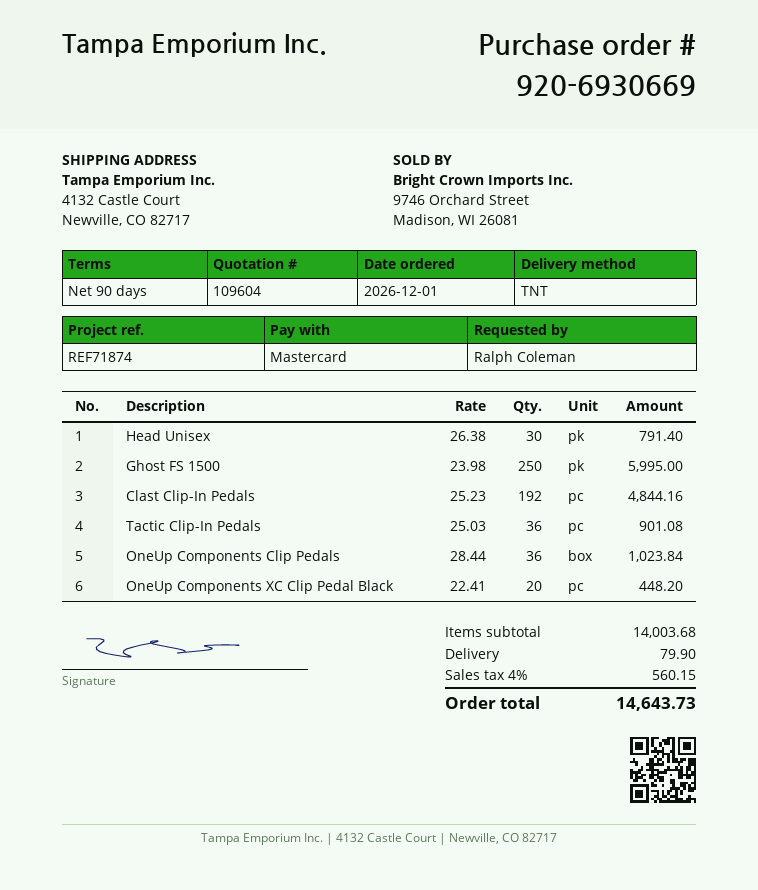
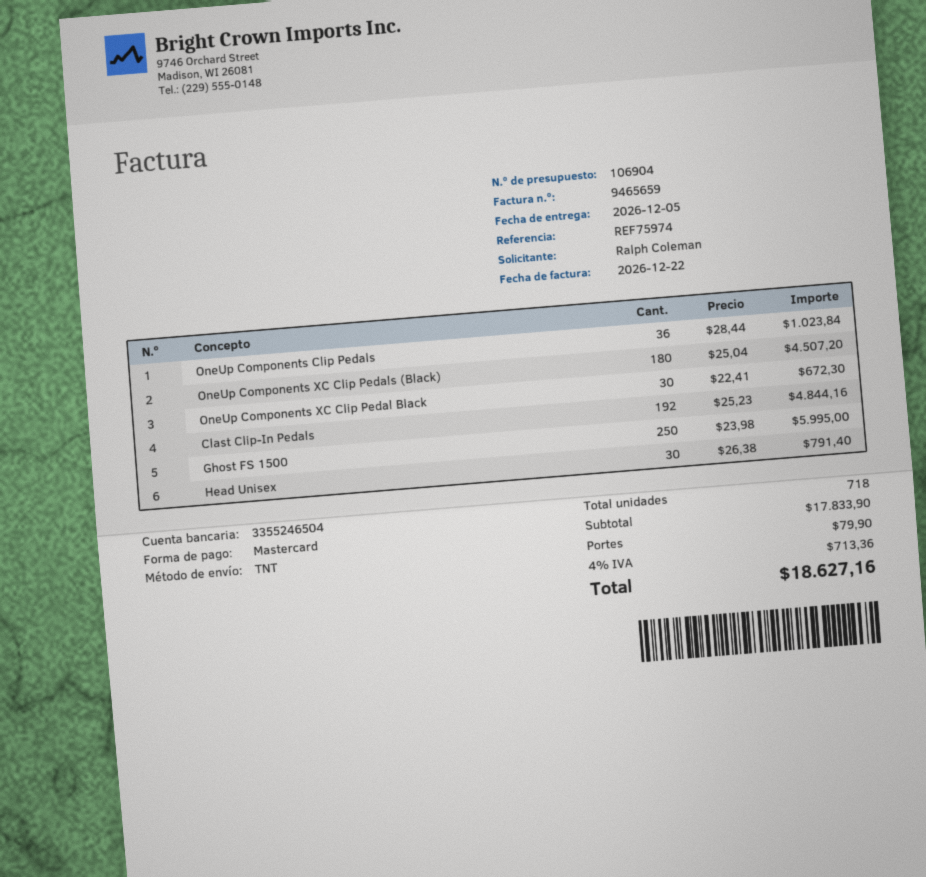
quote number: 109604 -> 106904
reference: REF71874 -> REF75974
Tactic Clip-In Pedals: 36 x 25.03 = 901.08 -> none
OneUp Components XC Clip Pedal Black: 20 x 22.41 = 448.20 -> 30 x 22.41 = 672.30
OneUp Components XC Clip Pedals (Black): none -> 180 x 25.04 = 4507.20
subtotal: 14003.68 -> 17833.90
tax: 4% = 560.15 -> 4% = 713.36
total: 14643.73 -> 18627.16

